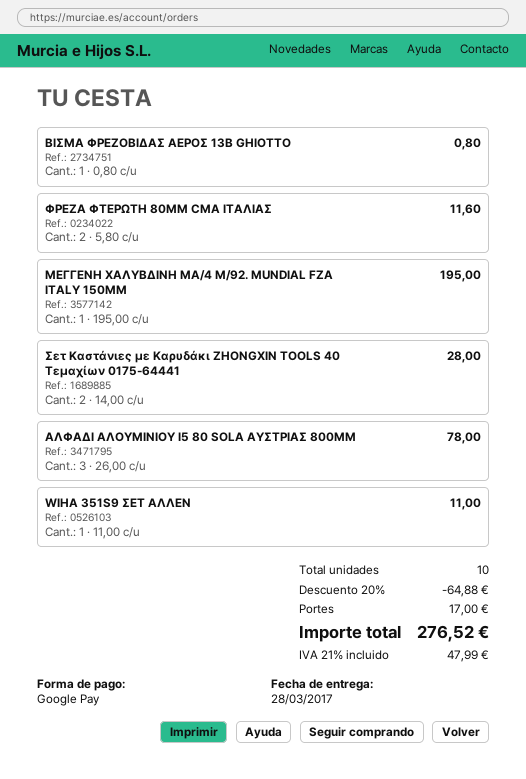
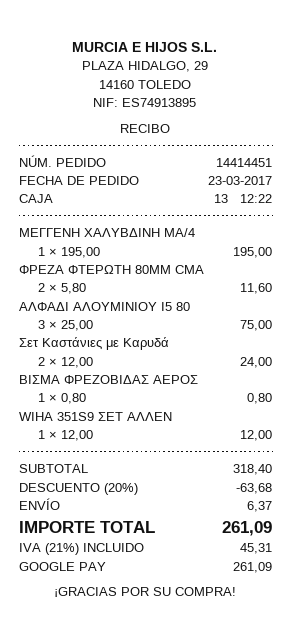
Σετ Καστάνιες με Καρυδάκι ZHONGXIN TOOLS 40 Τεμαχίων 0175-64441: 2 x 14.00 = 28.00 -> 2 x 12.00 = 24.00
ΑΛΦΑΔΙ ΑΛΟΥΜΙΝΙΟΥ I5 80 SOLA ΑΥΣΤΡΙΑΣ 800ΜΜ: 3 x 26.00 = 78.00 -> 3 x 25.00 = 75.00
WIHA 351S9 ΣΕΤ ΑΛΛΕΝ: 1 x 11.00 = 11.00 -> 1 x 12.00 = 12.00
discount: 20% = 64.88 -> 20% = 63.68
shipping: 17.00 -> 6.37
tax: 21% = 47.99 -> 21% = 45.31
total: 276.52 -> 261.09

